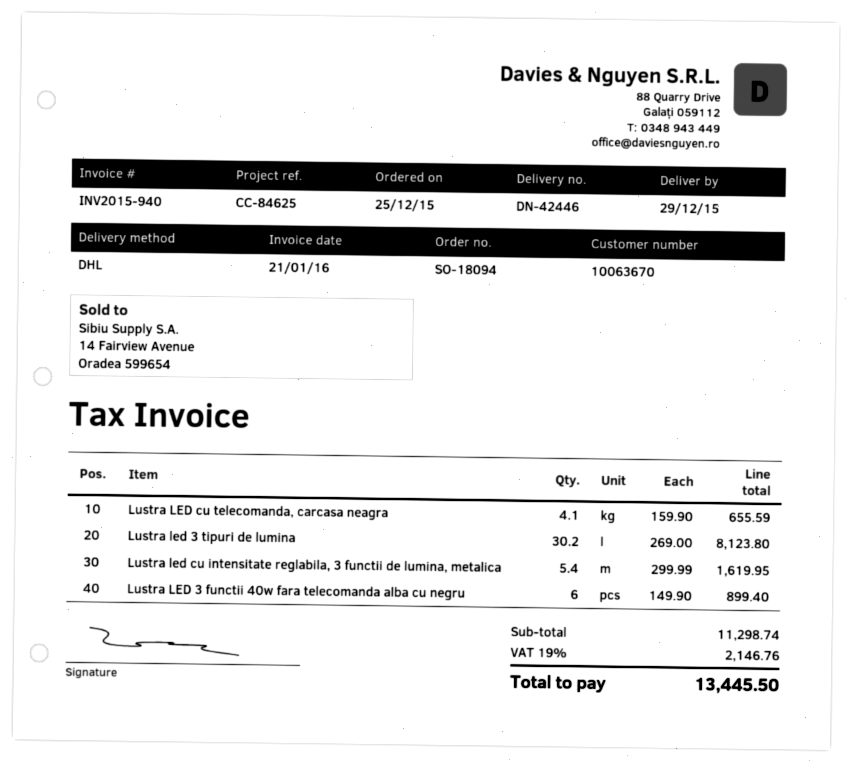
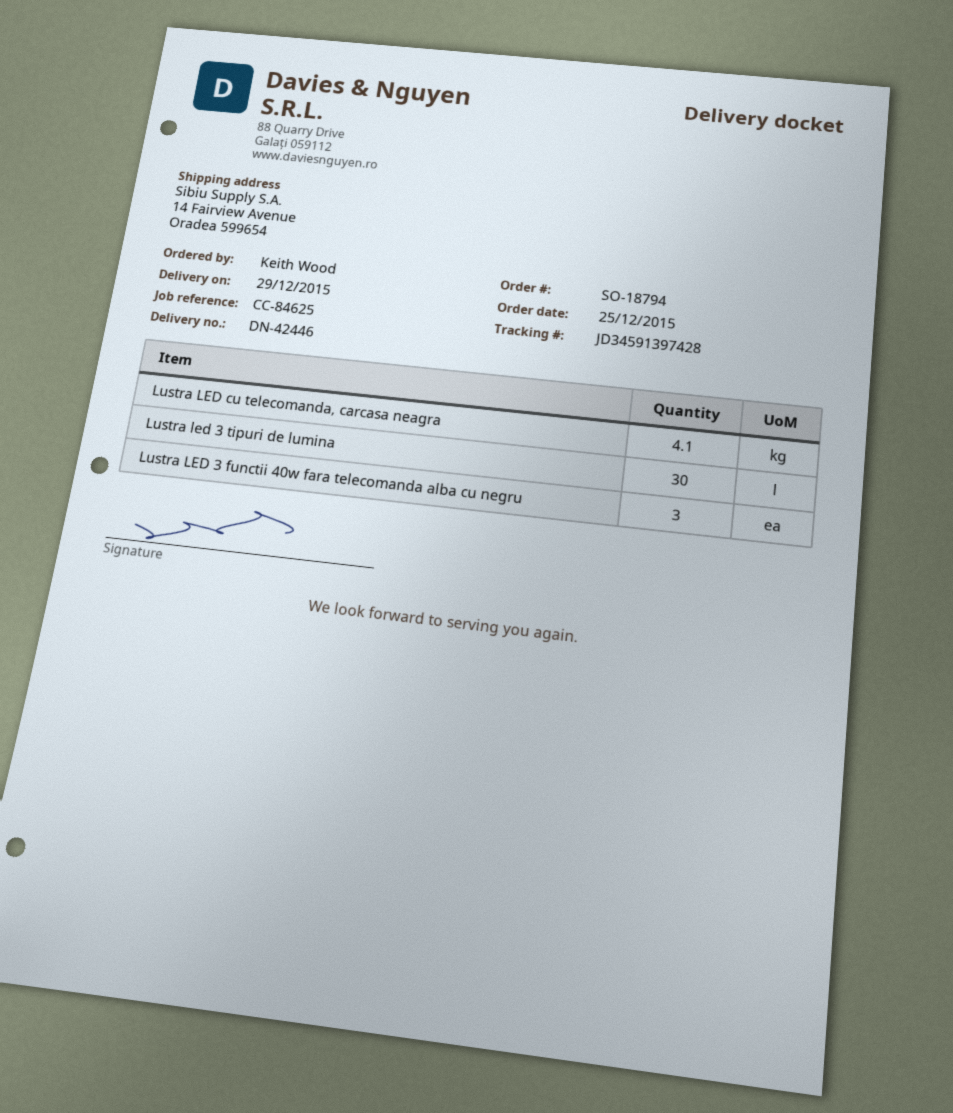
order number: SO-18094 -> SO-18794
Lustra led 3 tipuri de lumina: 30.2 -> 30
Lustra led cu intensitate reglabila, 3 functii de lumina, metalica: 5.4 -> none
Lustra LED 3 functii 40w fara telecomanda alba cu negru: 6 -> 3

